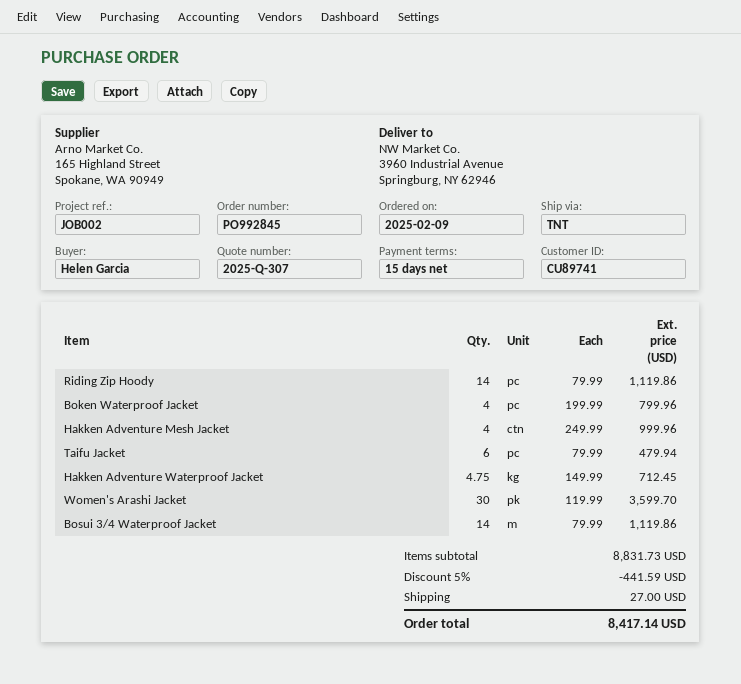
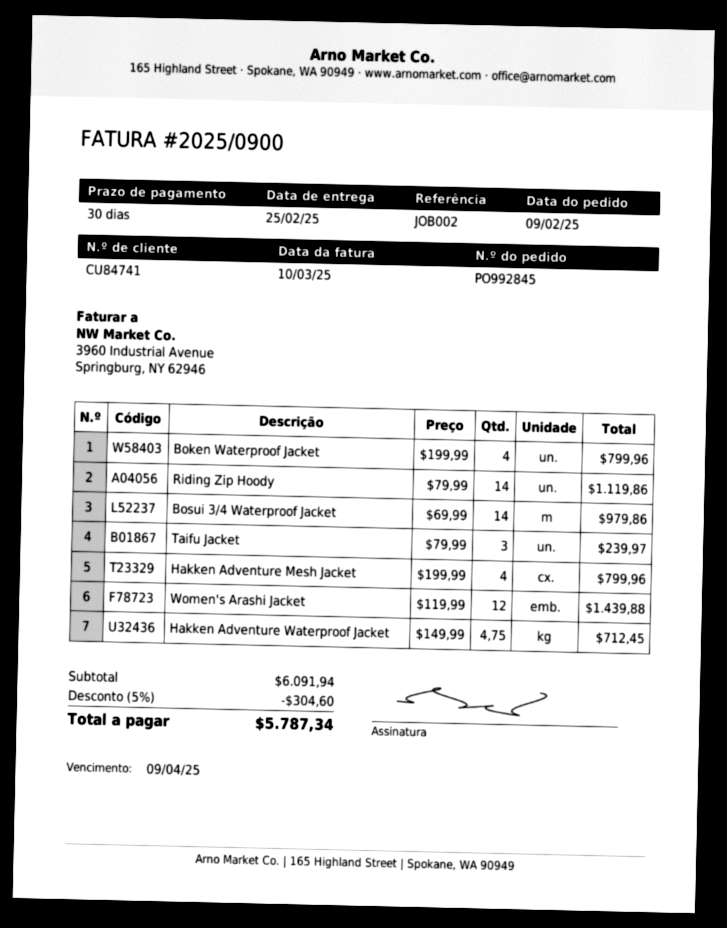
payment terms: 15 days -> 30 days
customer number: CU89741 -> CU84741
Hakken Adventure Mesh Jacket: 4 x 249.99 = 999.96 -> 4 x 199.99 = 799.96
Taifu Jacket: 6 x 79.99 = 479.94 -> 3 x 79.99 = 239.97
Women's Arashi Jacket: 30 x 119.99 = 3599.70 -> 12 x 119.99 = 1439.88
Bosui 3/4 Waterproof Jacket: 14 x 79.99 = 1119.86 -> 14 x 69.99 = 979.86
subtotal: 8831.73 -> 6091.94
discount: 5% = 441.59 -> 5% = 304.60
shipping: 27.00 -> none
total: 8417.14 -> 5787.34

